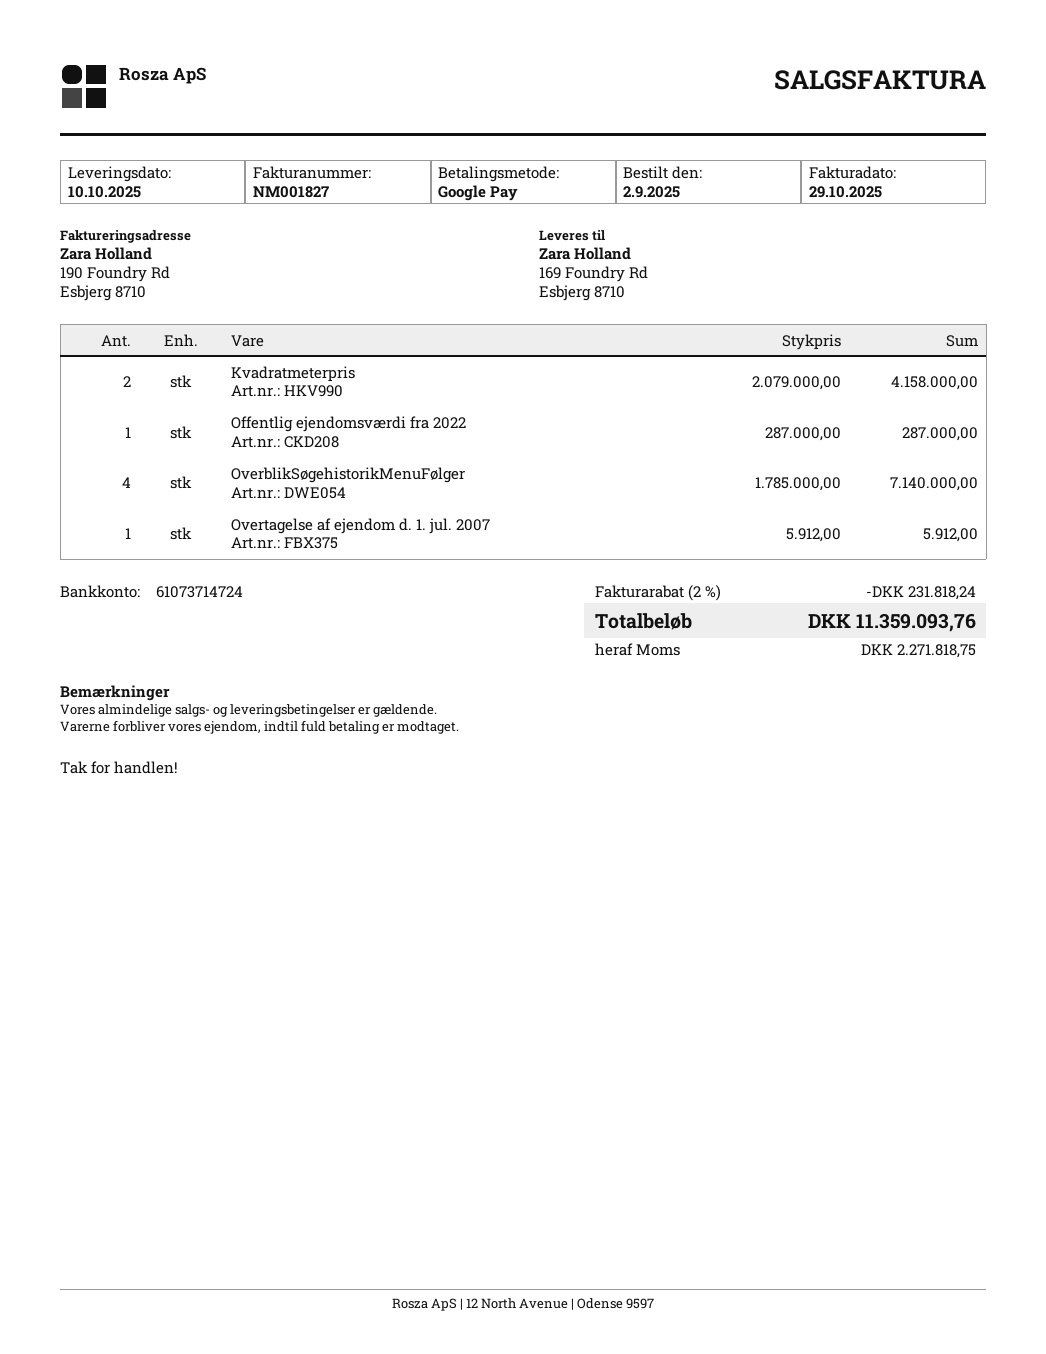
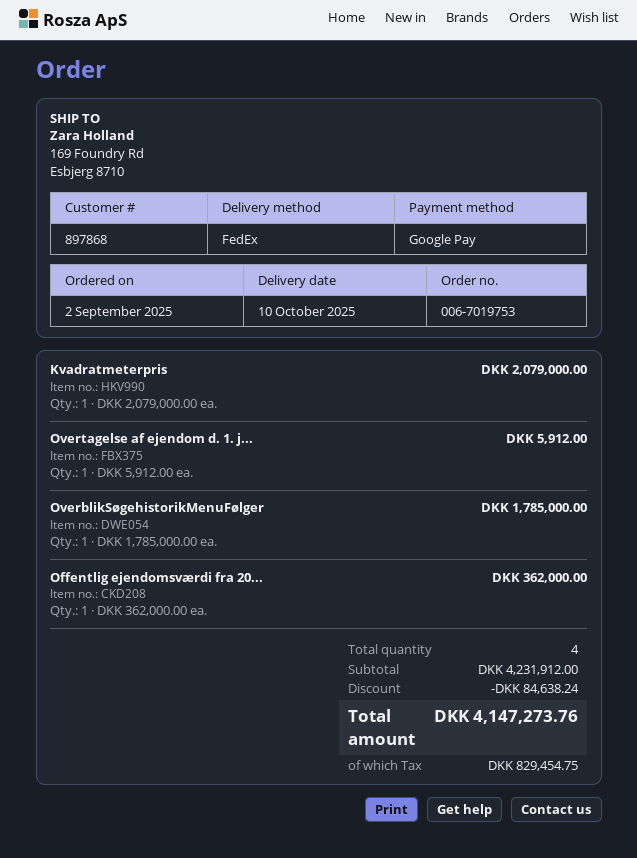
Kvadratmeterpris: 2 x 2079000.00 = 4158000.00 -> 1 x 2079000.00 = 2079000.00
Offentlig ejendomsværdi fra 2022: 1 x 287000.00 = 287000.00 -> 1 x 362000.00 = 362000.00
OverblikSøgehistorikMenuFølger: 4 x 1785000.00 = 7140000.00 -> 1 x 1785000.00 = 1785000.00
discount: 231818.24 -> 84638.24
tax: 2271818.75 -> 829454.75
total: 11359093.76 -> 4147273.76

